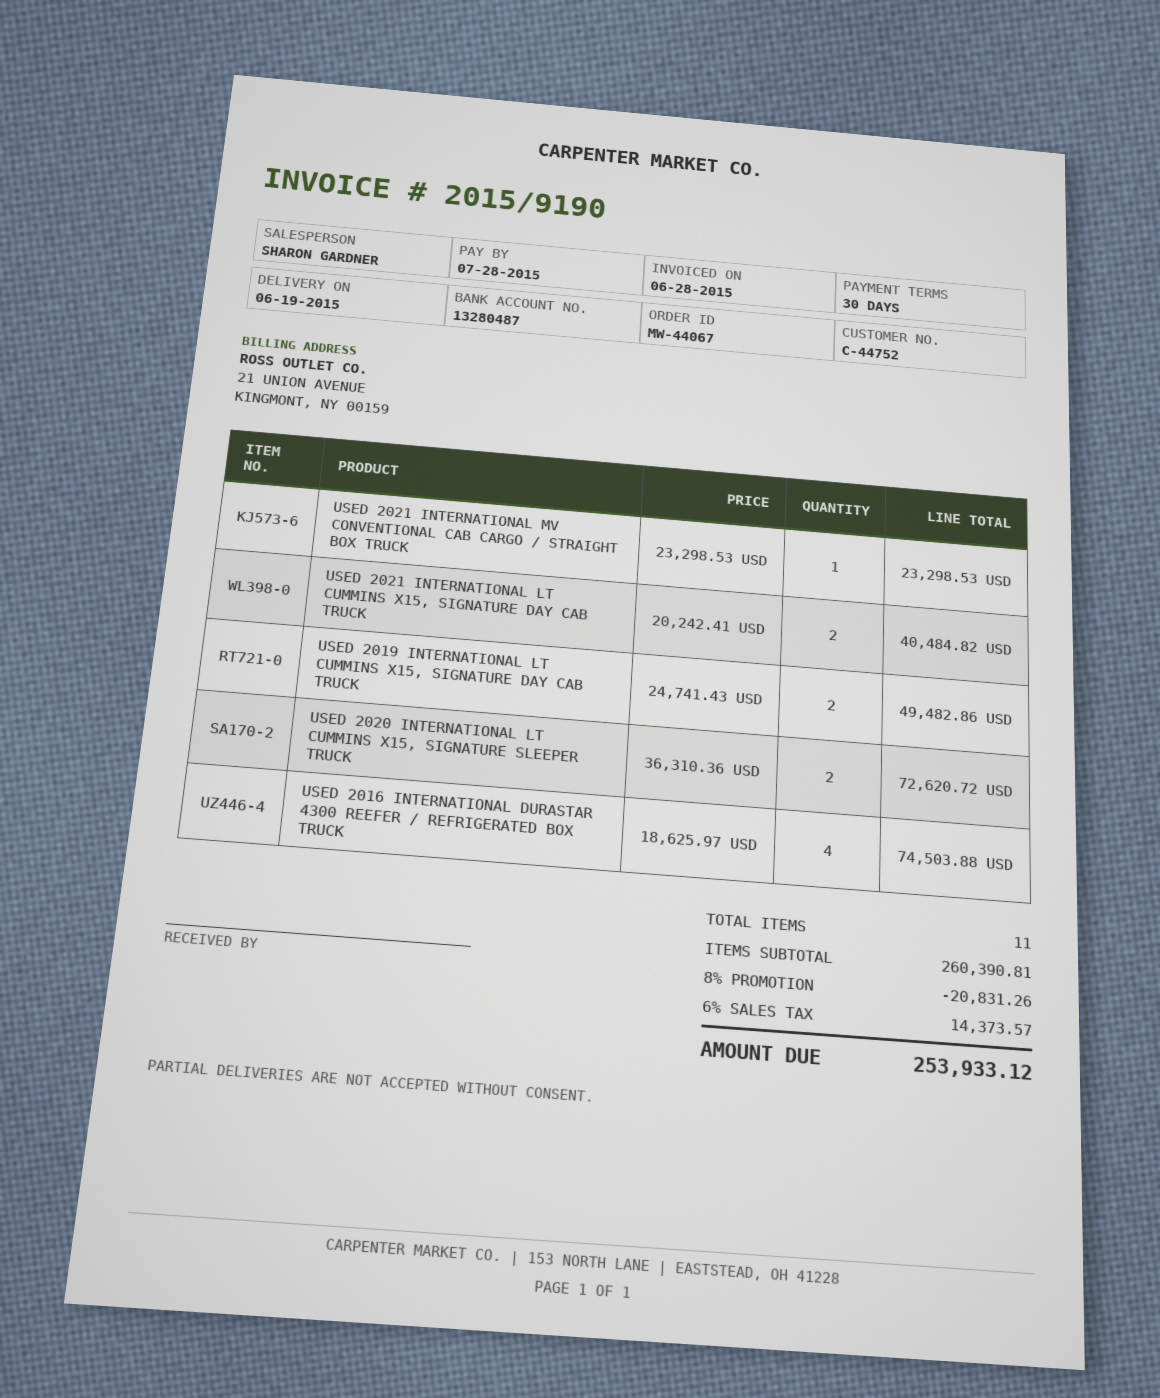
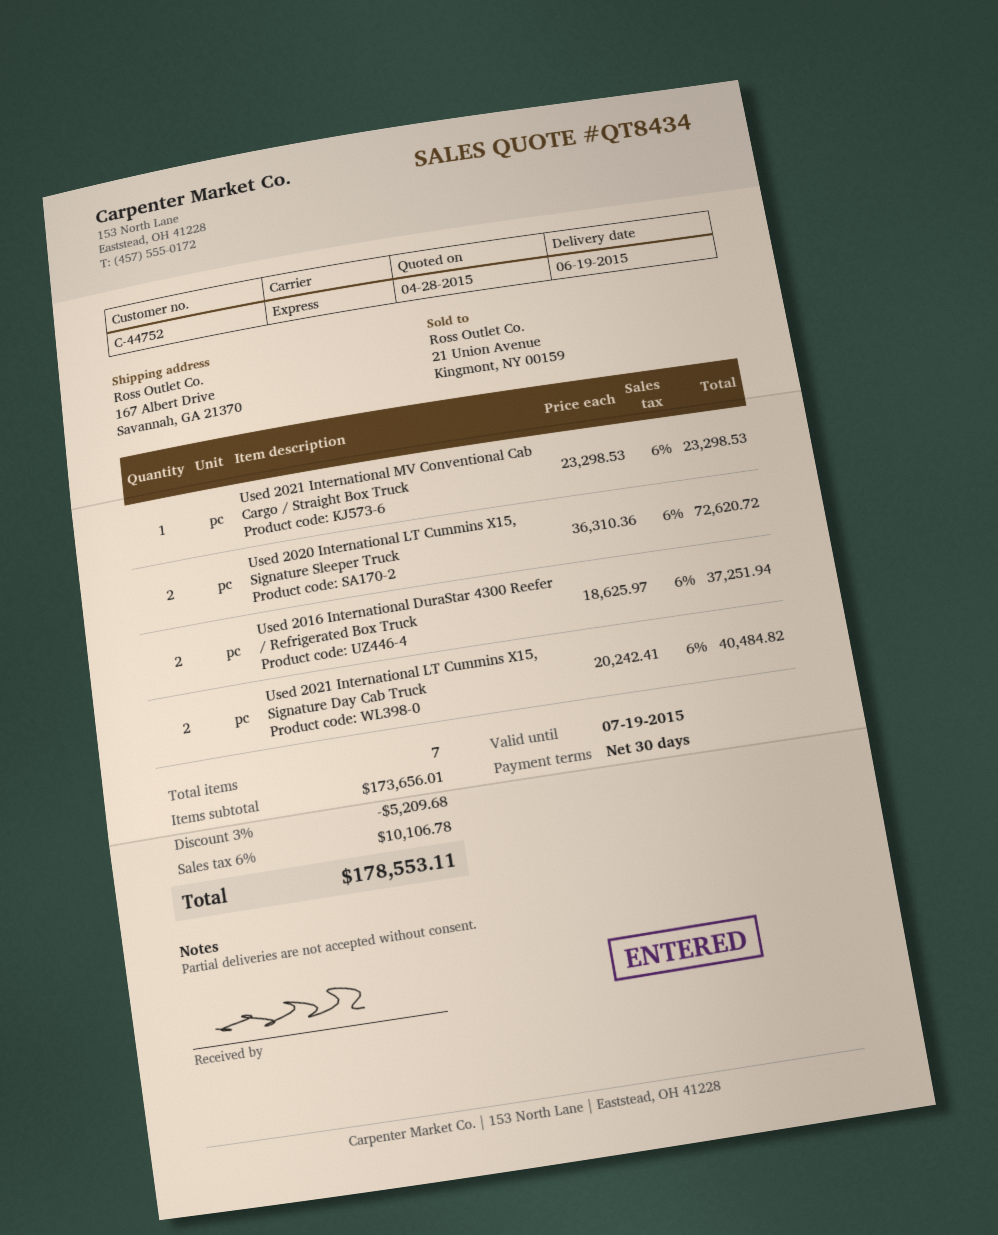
USED 2019 INTERNATIONAL LT CUMMINS X15, SIGNATURE DAY CAB TRUCK: 2 x 24741.43 = 49482.86 -> none
USED 2016 INTERNATIONAL DURASTAR 4300 REEFER / REFRIGERATED BOX TRUCK: 4 x 18625.97 = 74503.88 -> 2 x 18625.97 = 37251.94
total quantity: 11 -> 7
subtotal: 260390.81 -> 173656.01
discount: 8% = 20831.26 -> 3% = 5209.68
tax: 6% = 14373.57 -> 6% = 10106.78
total: 253933.12 -> 178553.11

